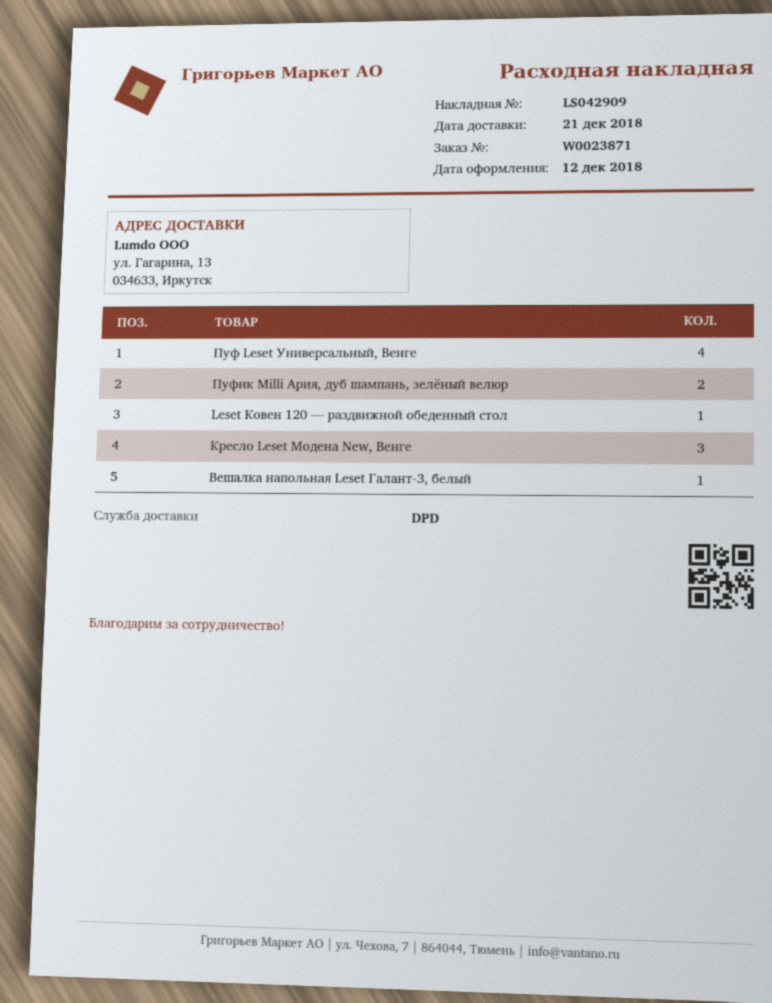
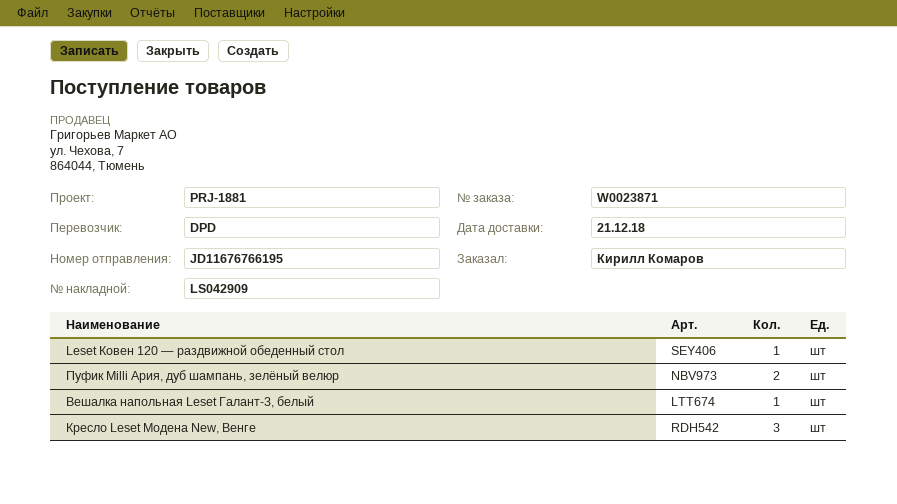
Пуф Leset Универсальный, Венге: 4 -> none

